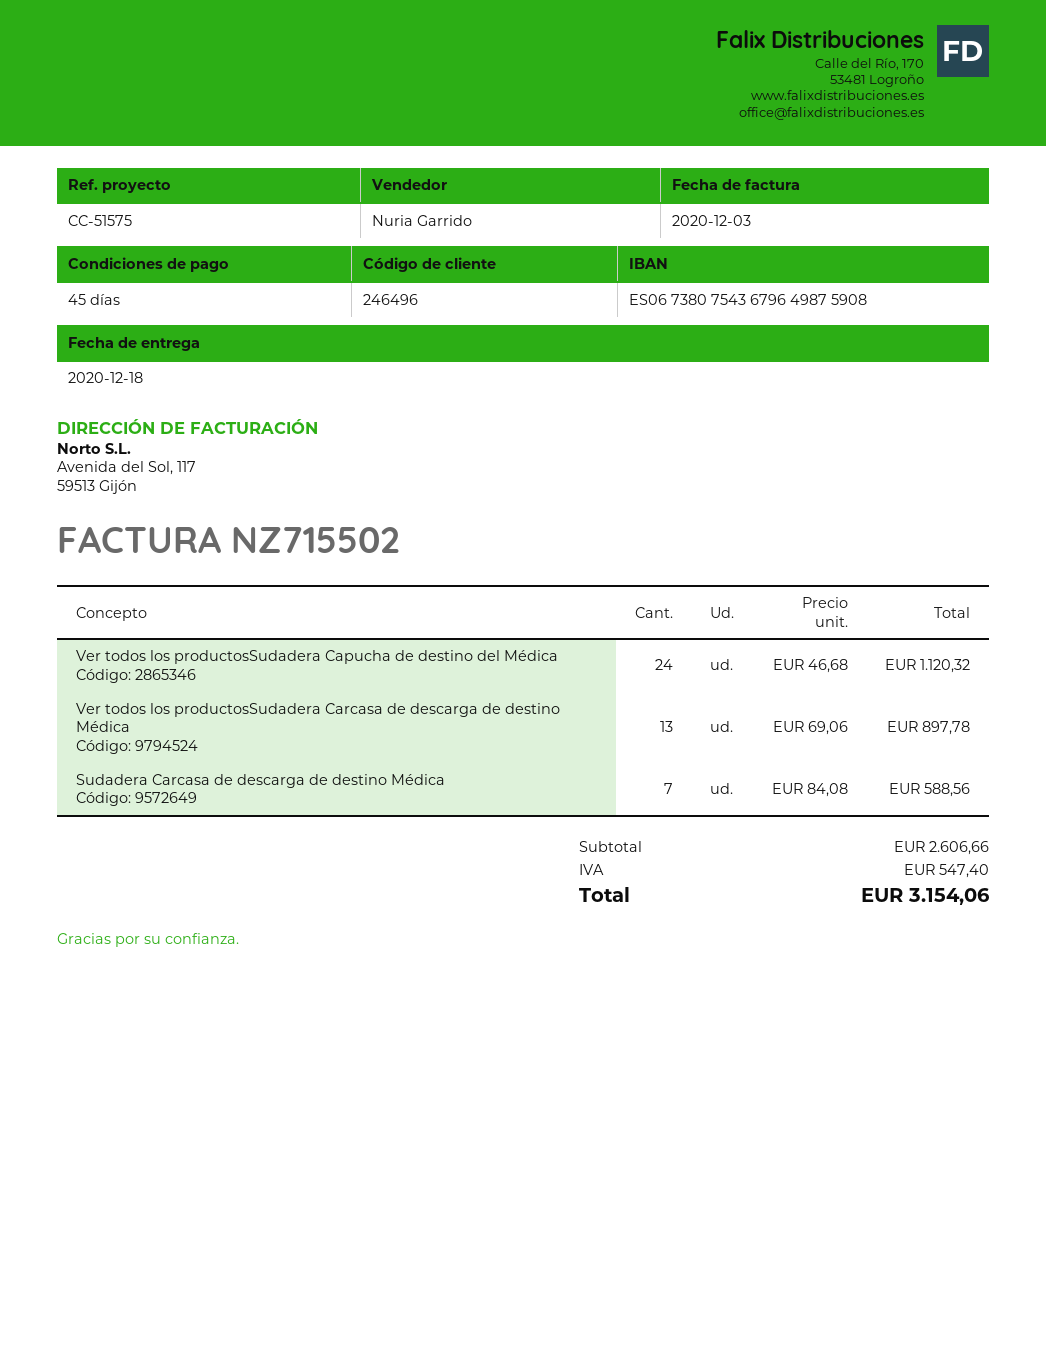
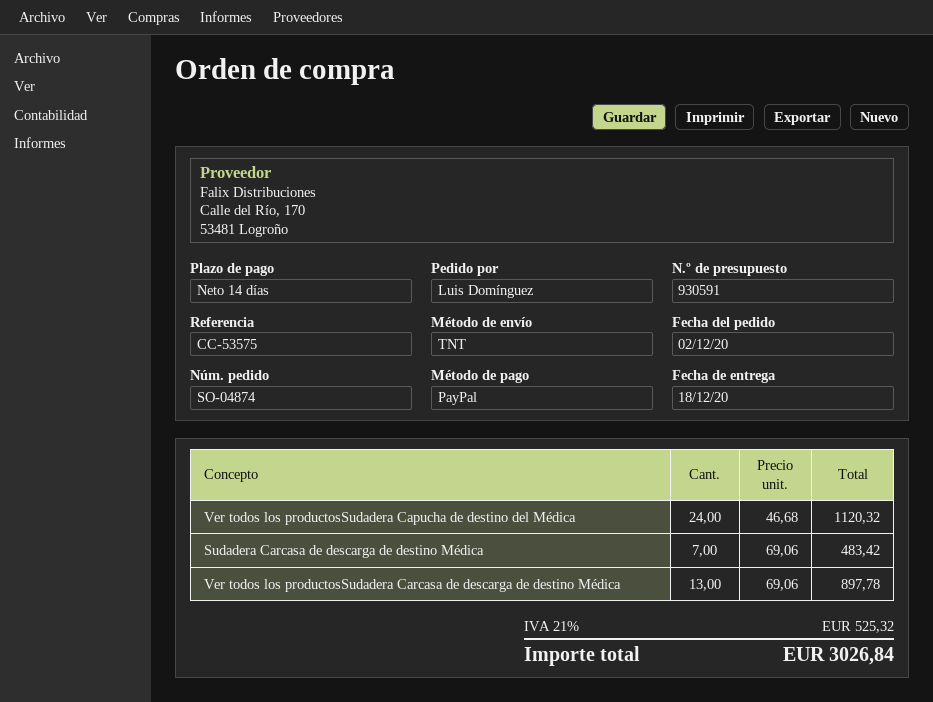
payment terms: 45 days -> 14 days
reference: CC-51575 -> CC-53575
Sudadera Carcasa de descarga de destino Médica: 7 x 84.08 = 588.56 -> 7 x 69.06 = 483.42
tax: 547.40 -> 525.32
total: 3154.06 -> 3026.84

